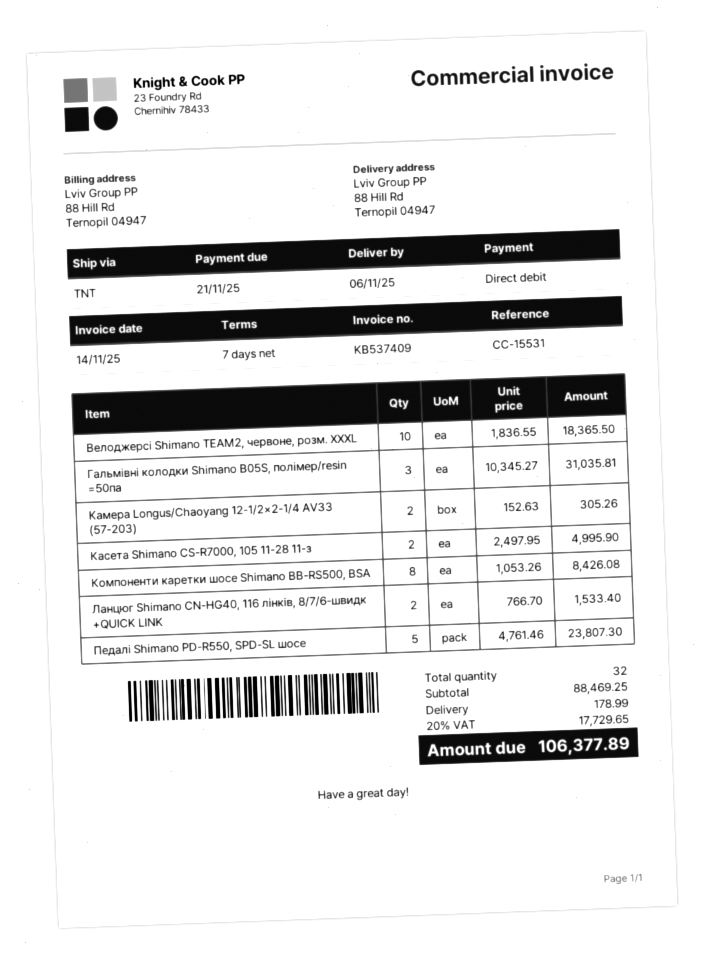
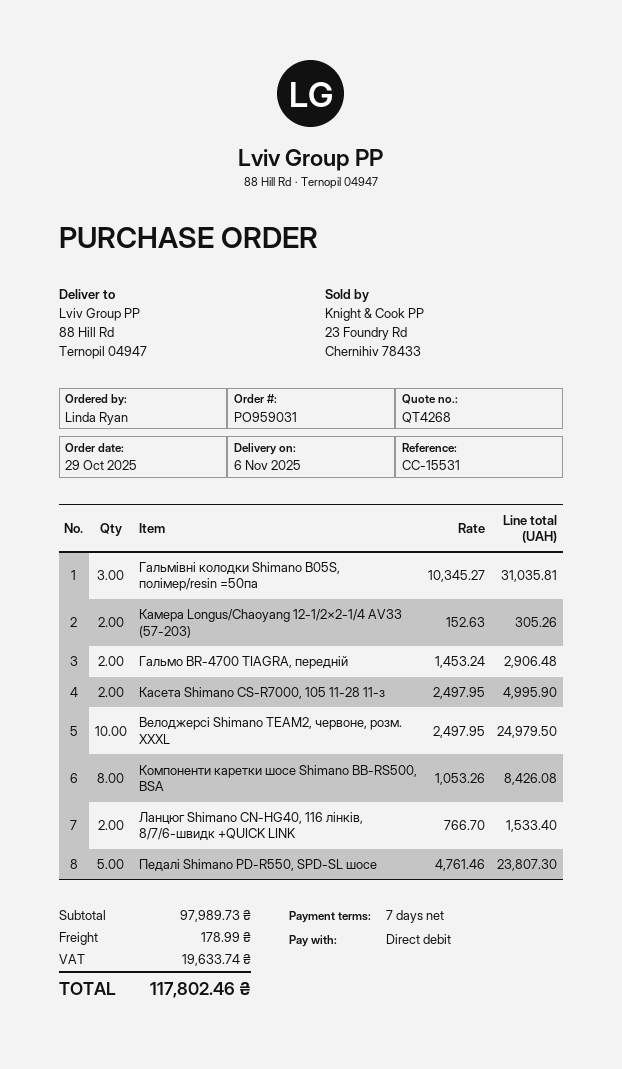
Велоджерсі Shimano TEAM2, червоне, розм. XXXL: 10 x 1836.55 = 18365.50 -> 10 x 2497.95 = 24979.50
Гальмо BR-4700 TIAGRA, передній: none -> 2 x 1453.24 = 2906.48
subtotal: 88469.25 -> 97989.73
tax: 17729.65 -> 19633.74
total: 106377.89 -> 117802.46

